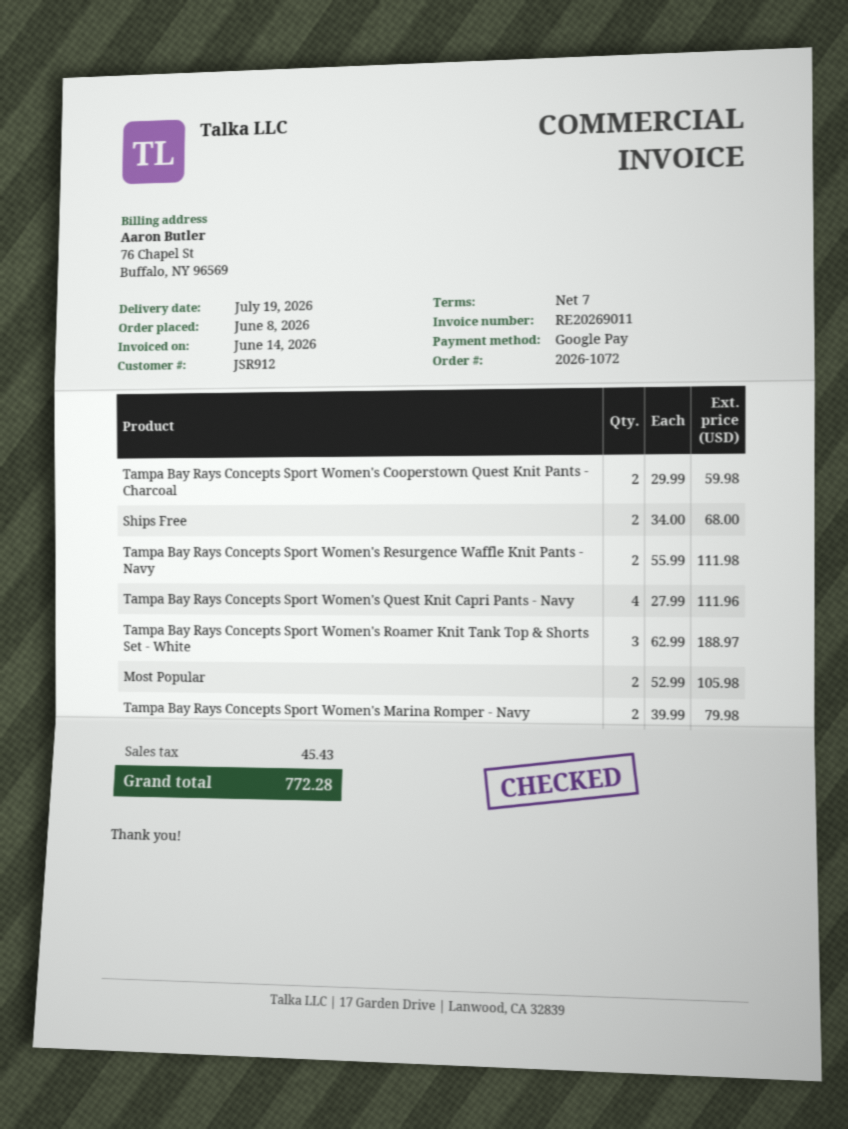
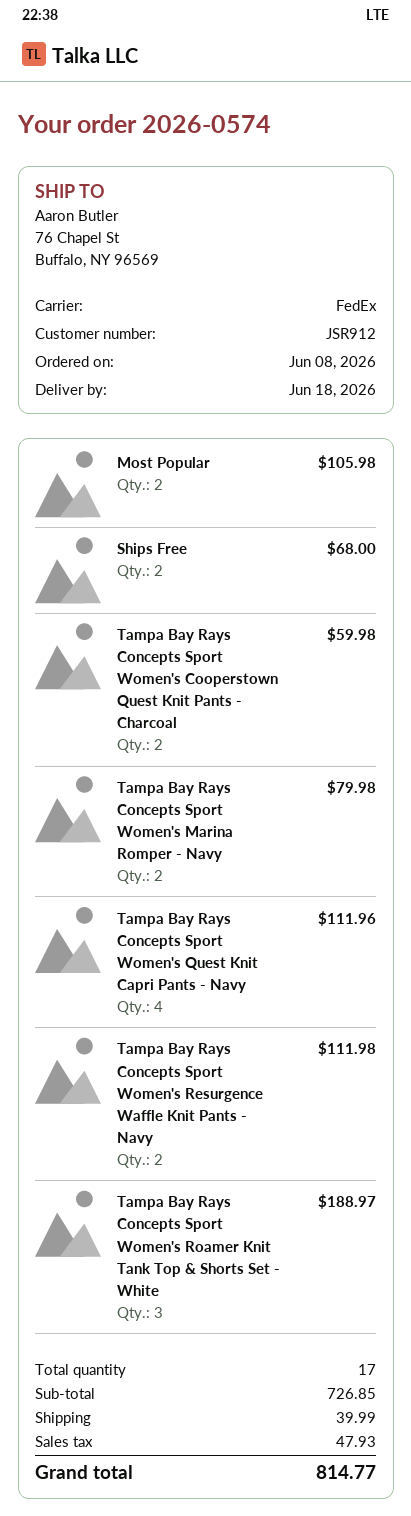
order number: 2026-1072 -> 2026-0574
delivery date: 2026-07-19 -> 2026-06-18
shipping: none -> 39.99
tax: 45.43 -> 47.93
total: 772.28 -> 814.77

